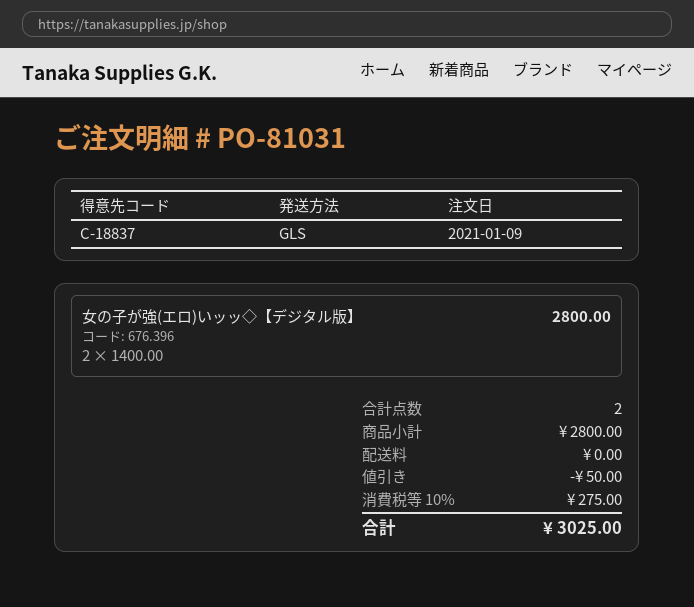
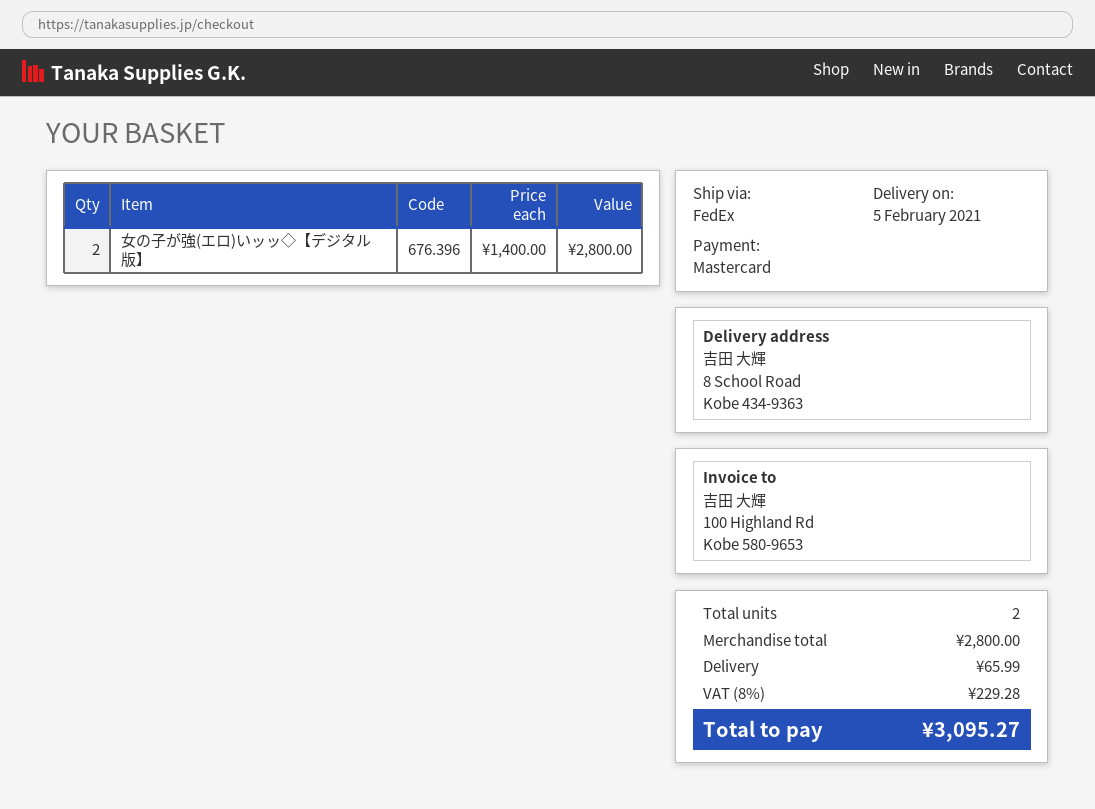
shipping method: GLS -> FedEx
discount: 50.00 -> none
shipping: 0.00 -> 65.99
tax: 10% = 275.00 -> 8% = 229.28
total: 3025.00 -> 3095.27

